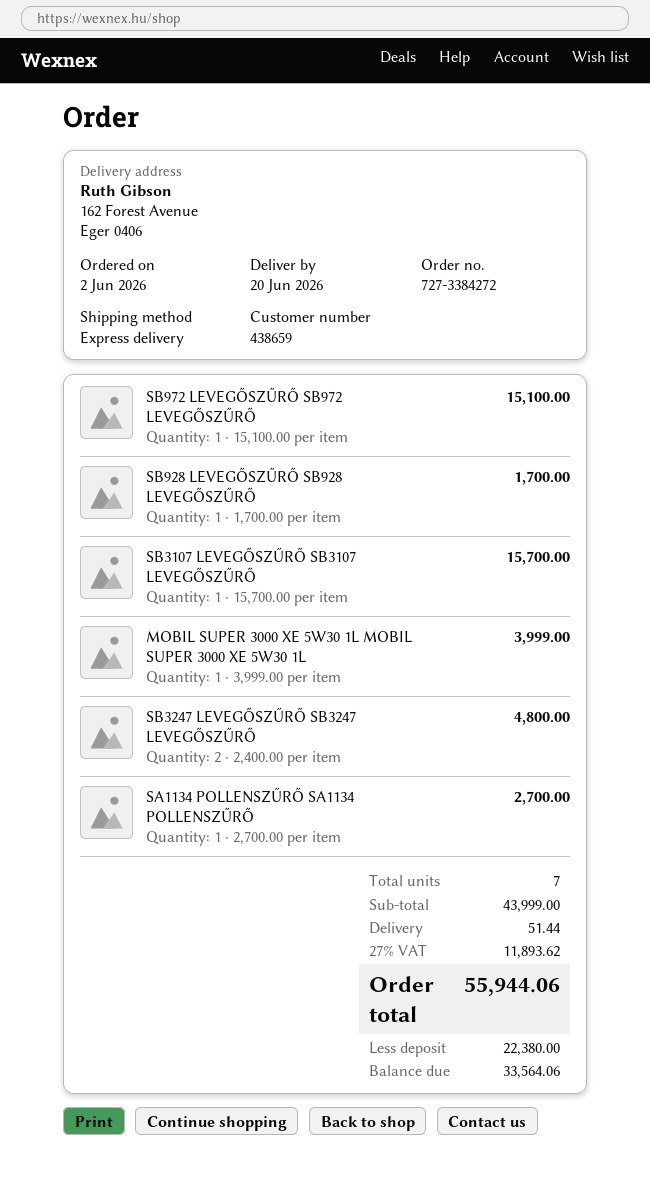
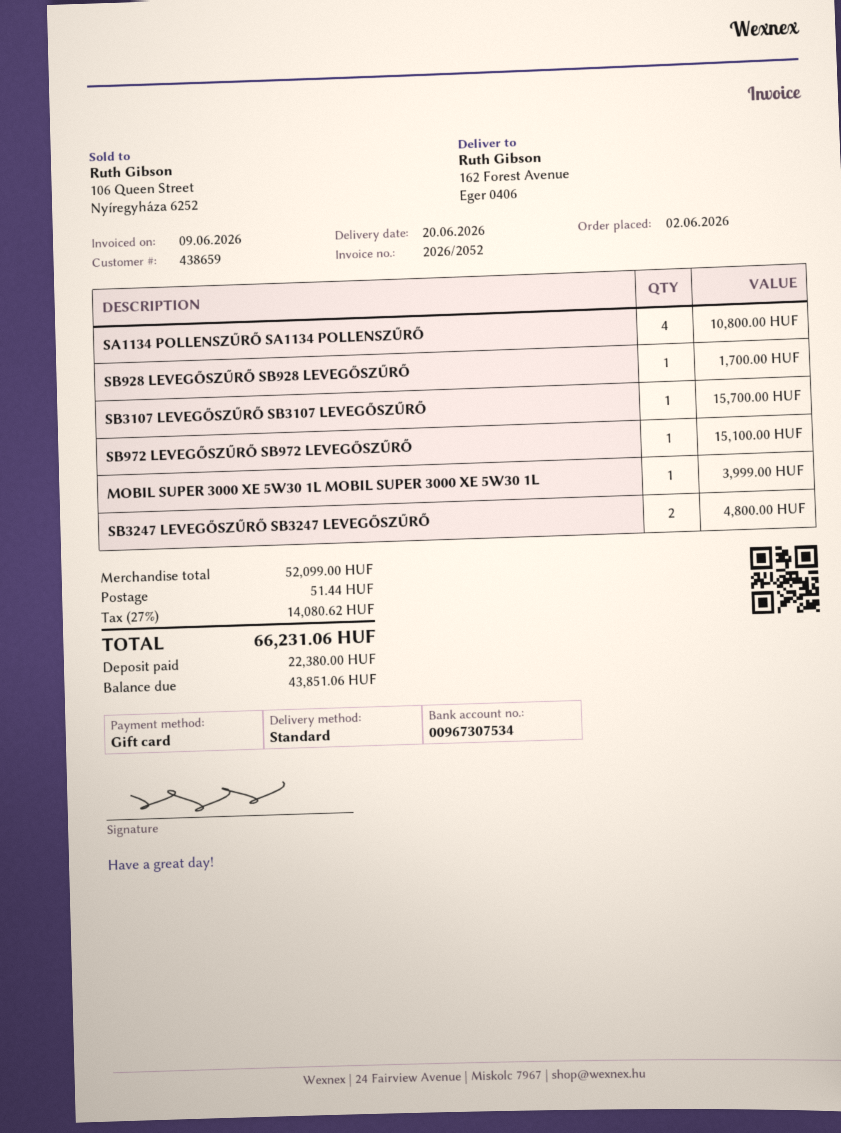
shipping method: express -> standard
SA1134 POLLENSZŰRŐ SA1134 POLLENSZŰRŐ: 1 for 2700.00 -> 4 for 10800.00
subtotal: 43999.00 -> 52099.00
tax: 27% = 11893.62 -> 27% = 14080.62
total: 55944.06 -> 66231.06
balance: 33564.06 -> 43851.06

